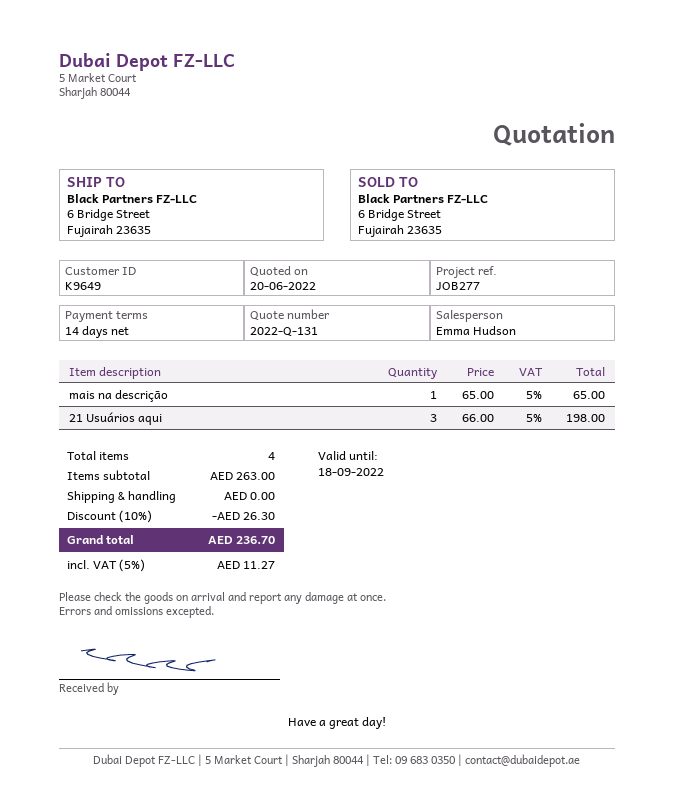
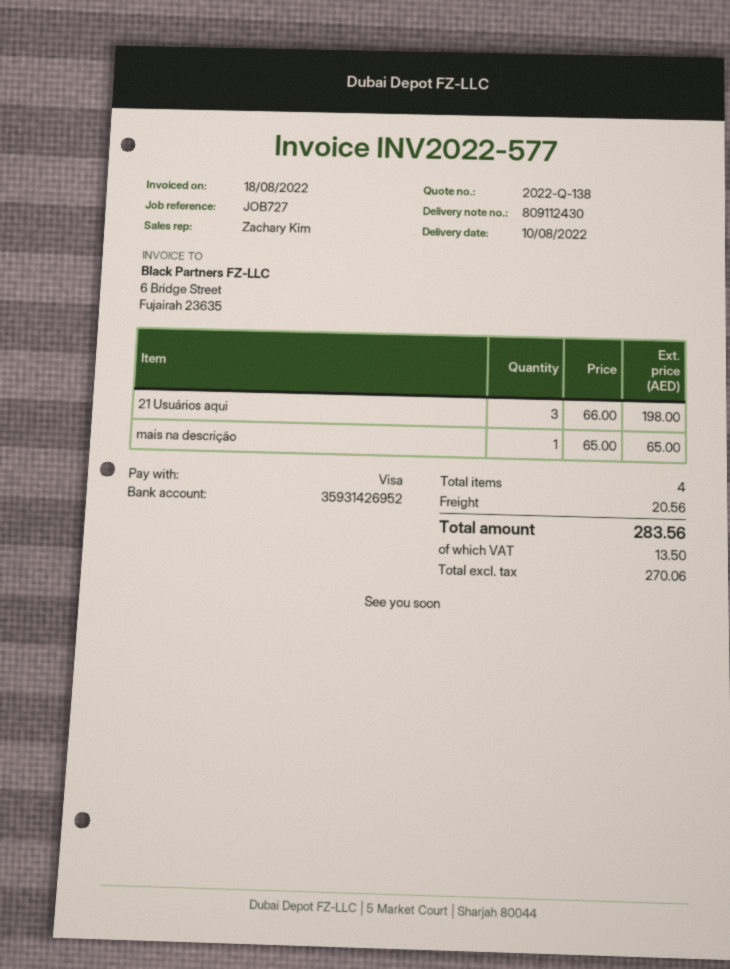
quote number: 2022-Q-131 -> 2022-Q-138
reference: JOB277 -> JOB727
sales rep: Emma Hudson -> Zachary Kim
discount: 10% = 26.30 -> none
shipping: 0.00 -> 20.56
tax: 11.27 -> 13.50
total: 236.70 -> 283.56

